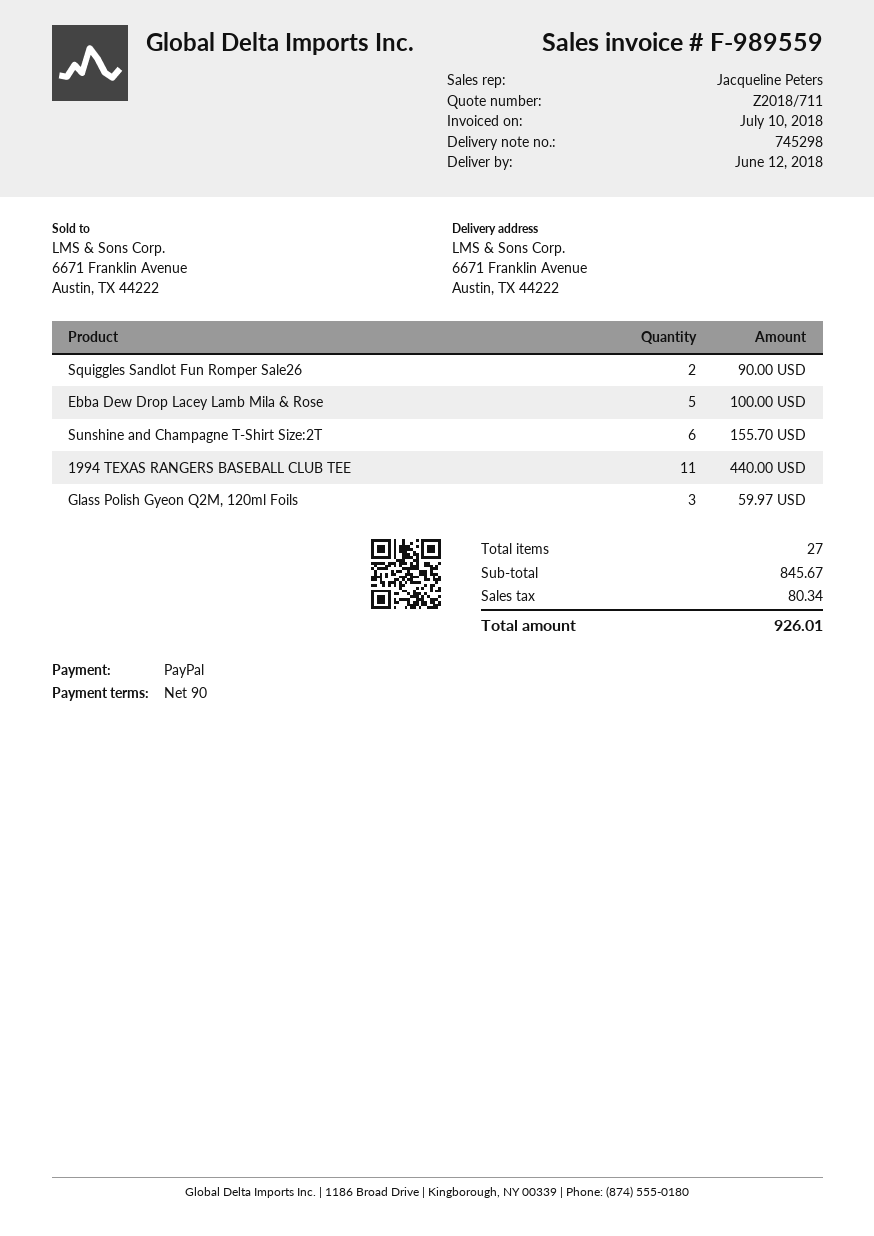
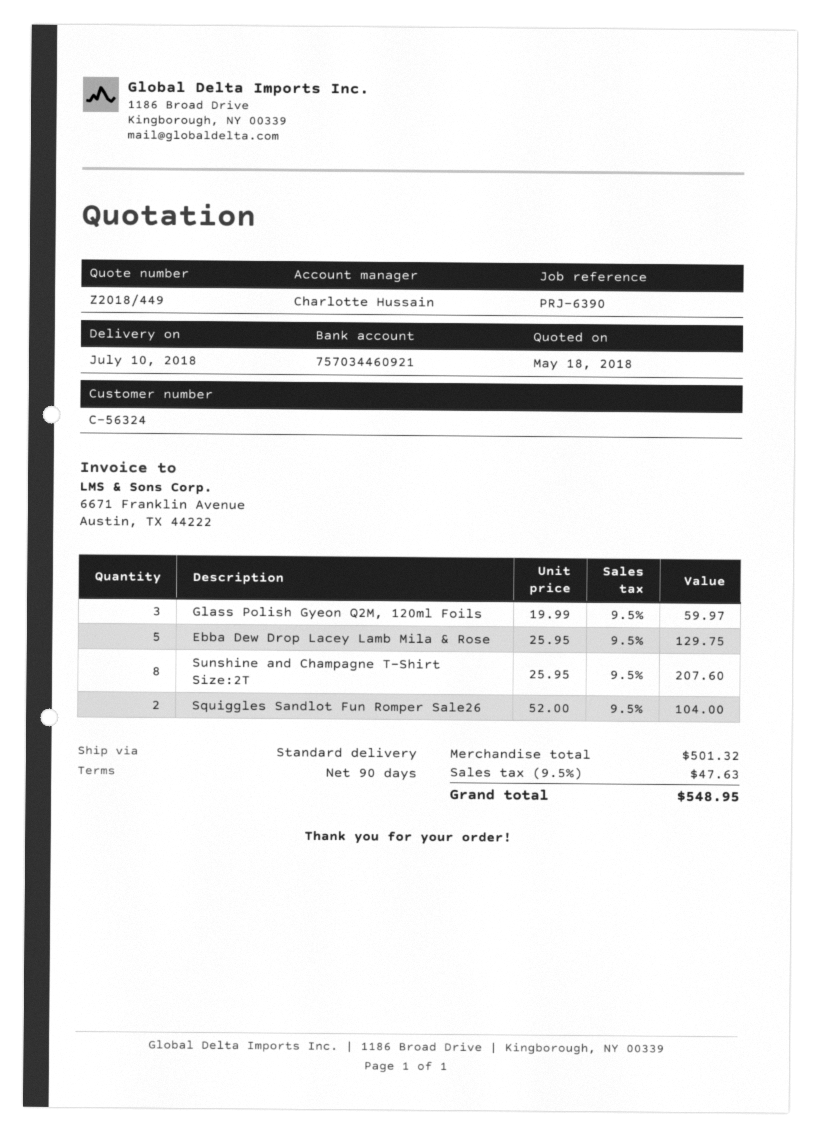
quote number: Z2018/711 -> Z2018/449
delivery date: 2018-06-12 -> 2018-07-10
sales rep: Jacqueline Peters -> Charlotte Hussain
Squiggles Sandlot Fun Romper Sale26: 2 for 90.00 -> 2 for 104.00
Ebba Dew Drop Lacey Lamb Mila & Rose: 5 for 100.00 -> 5 for 129.75
Sunshine and Champagne T-Shirt Size:2T: 6 for 155.70 -> 8 for 207.60
1994 TEXAS RANGERS BASEBALL CLUB TEE: 11 for 440.00 -> none
subtotal: 845.67 -> 501.32
tax: 80.34 -> 47.63
total: 926.01 -> 548.95

